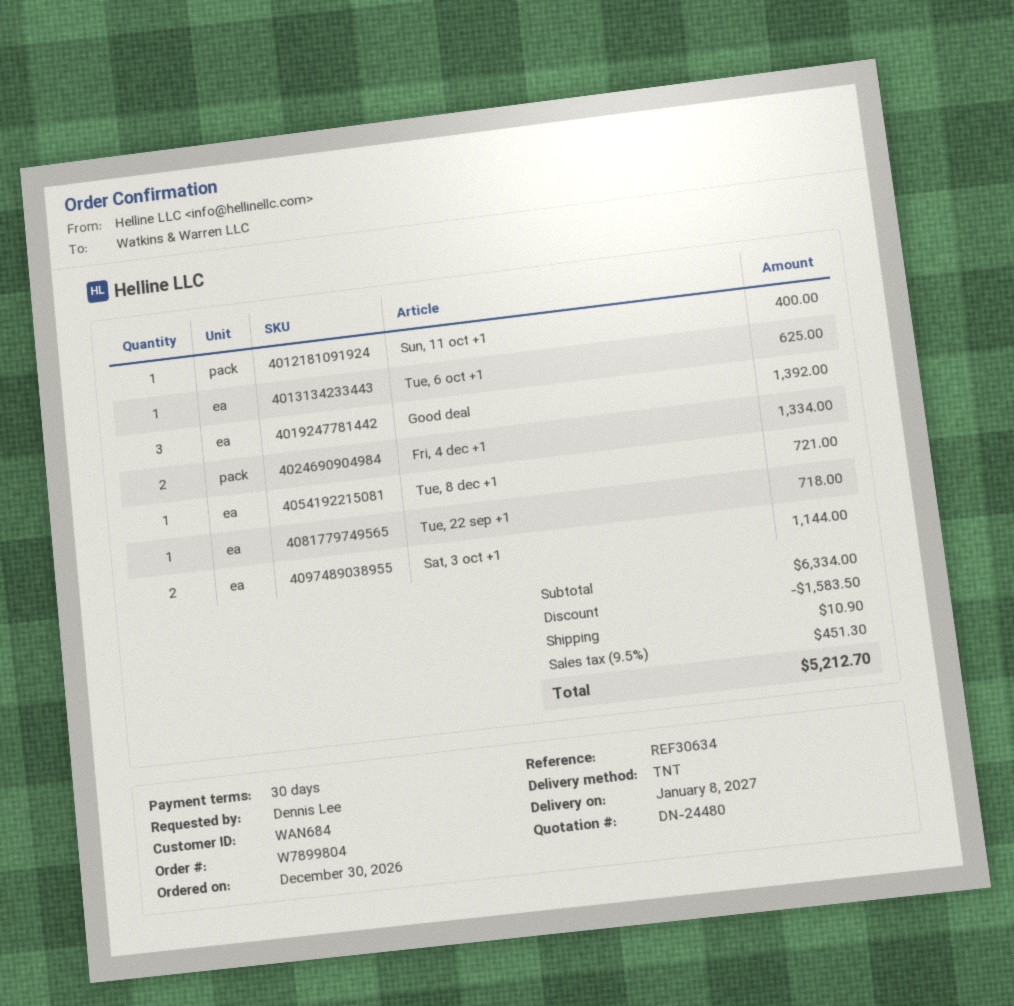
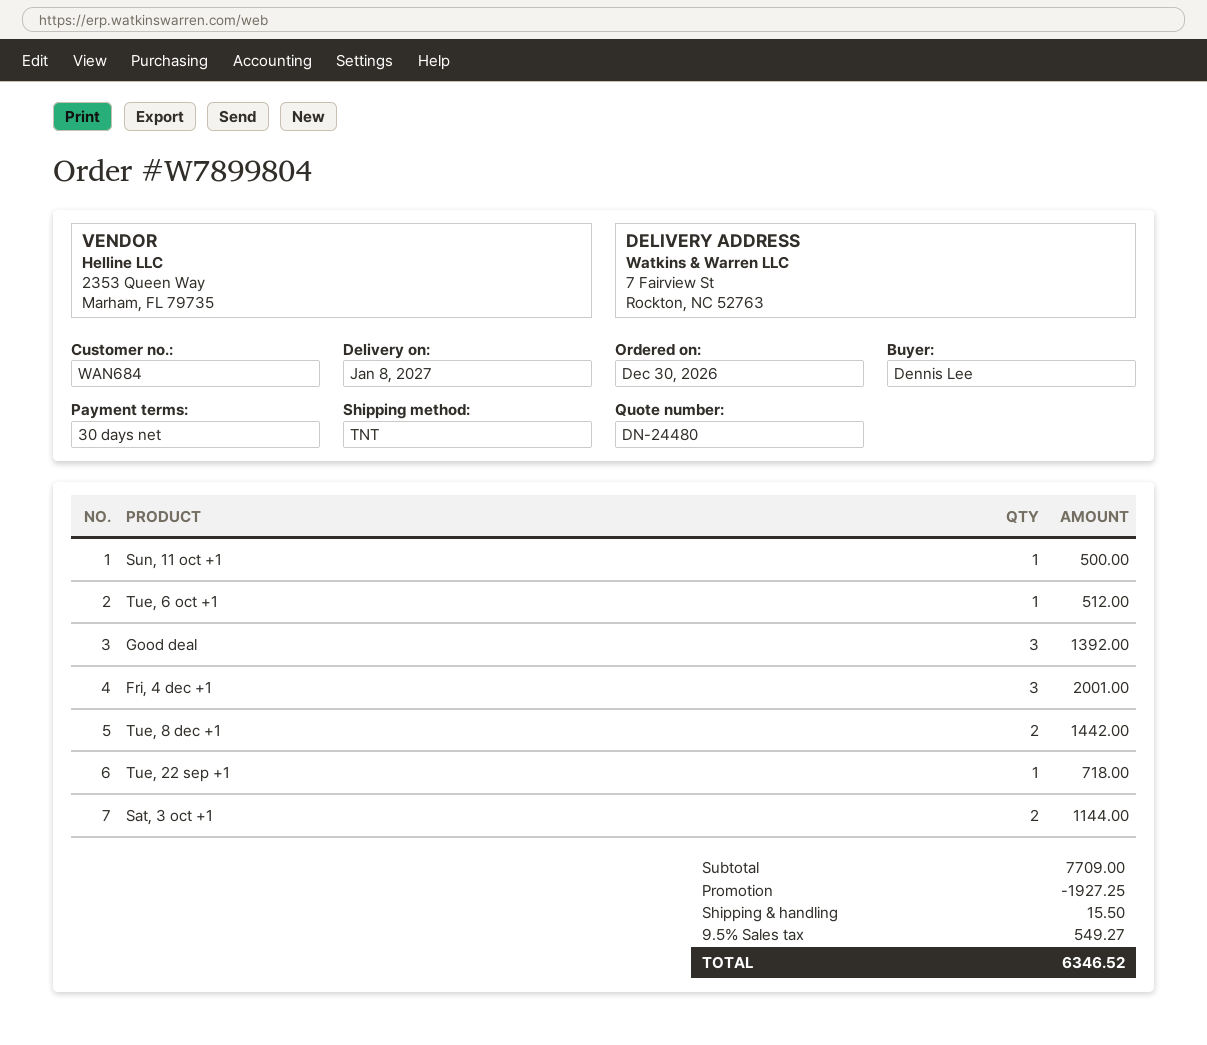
Sun, 11 oct +1: 1 for 400.00 -> 1 for 500.00
Tue, 6 oct +1: 1 for 625.00 -> 1 for 512.00
Fri, 4 dec +1: 2 for 1334.00 -> 3 for 2001.00
Tue, 8 dec +1: 1 for 721.00 -> 2 for 1442.00
subtotal: 6334.00 -> 7709.00
discount: 1583.50 -> 1927.25
shipping: 10.90 -> 15.50
tax: 9.5% = 451.30 -> 9.5% = 549.27
total: 5212.70 -> 6346.52

